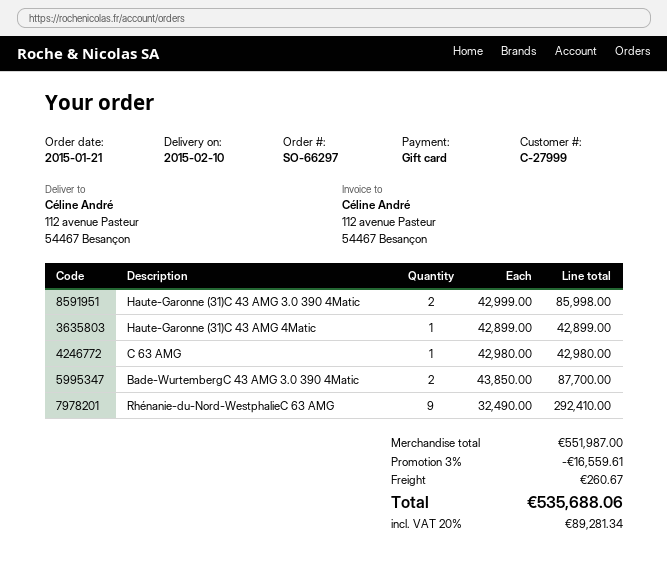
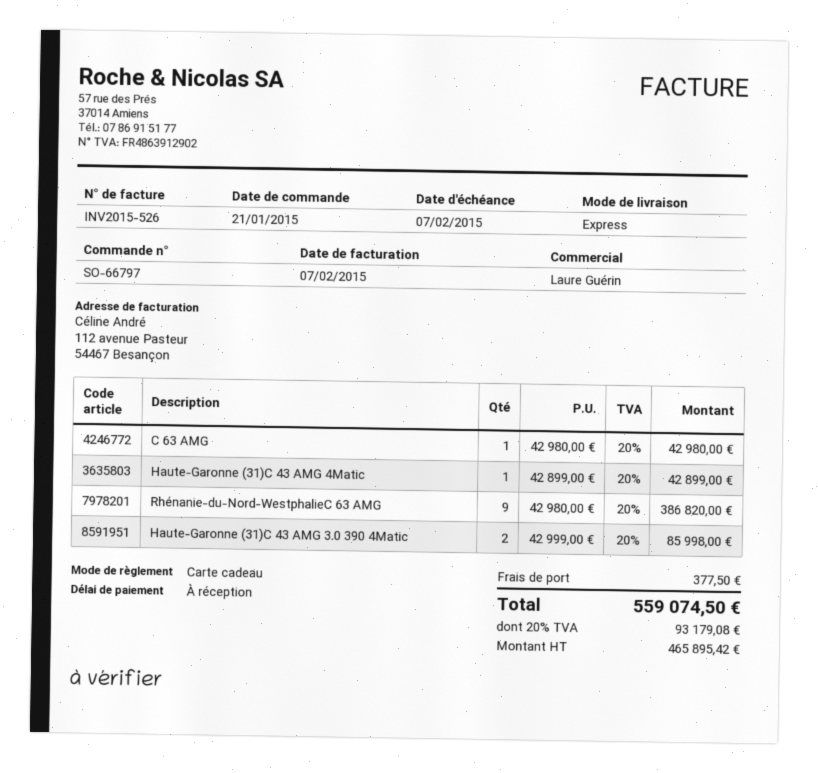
order number: SO-66297 -> SO-66797
Bade-WurtembergC 43 AMG 3.0 390 4Matic: 2 x 43850.00 = 87700.00 -> none
Rhénanie-du-Nord-WestphalieC 63 AMG: 9 x 32490.00 = 292410.00 -> 9 x 42980.00 = 386820.00
discount: 3% = 16559.61 -> none
shipping: 260.67 -> 377.50
tax: 20% = 89281.34 -> 20% = 93179.08
total: 535688.06 -> 559074.50

